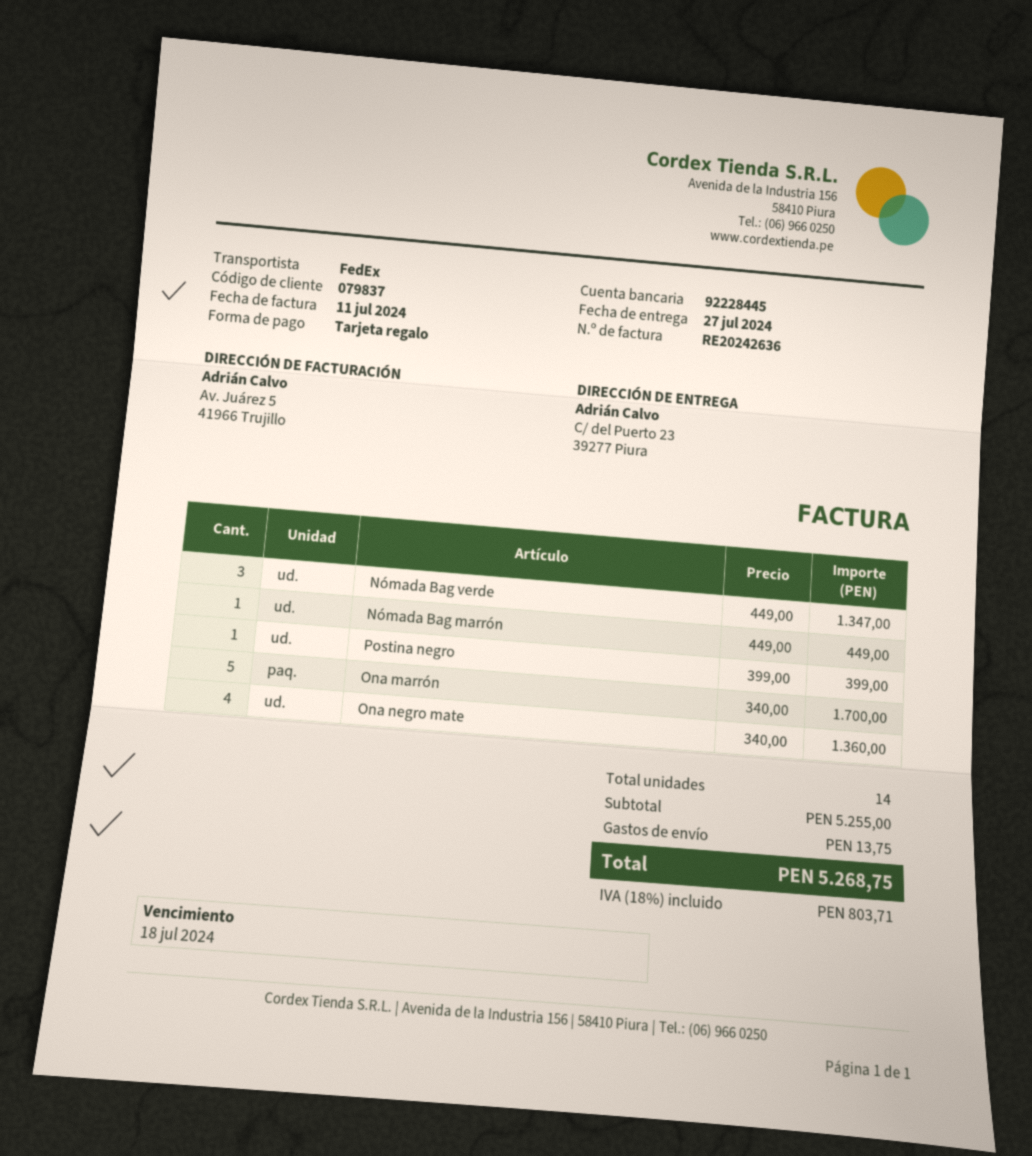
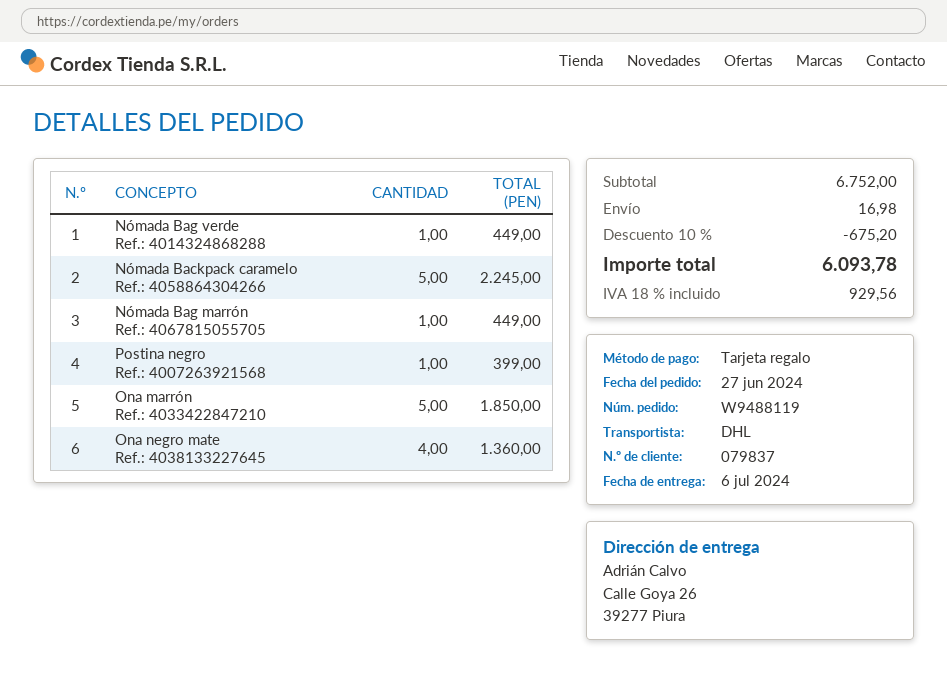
delivery date: 2024-07-27 -> 2024-07-06
shipping method: FedEx -> DHL
ship to: C/ del Puerto 23, 39277 Piura -> Calle Goya 26, 39277 Piura
Nómada Bag verde: 3 for 1347.00 -> 1 for 449.00
Ona marrón: 5 for 1700.00 -> 5 for 1850.00
Nómada Backpack caramelo: none -> 5 for 2245.00
subtotal: 5255.00 -> 6752.00
discount: none -> 10% = 675.20
shipping: 13.75 -> 16.98
tax: 18% = 803.71 -> 18% = 929.56
total: 5268.75 -> 6093.78

